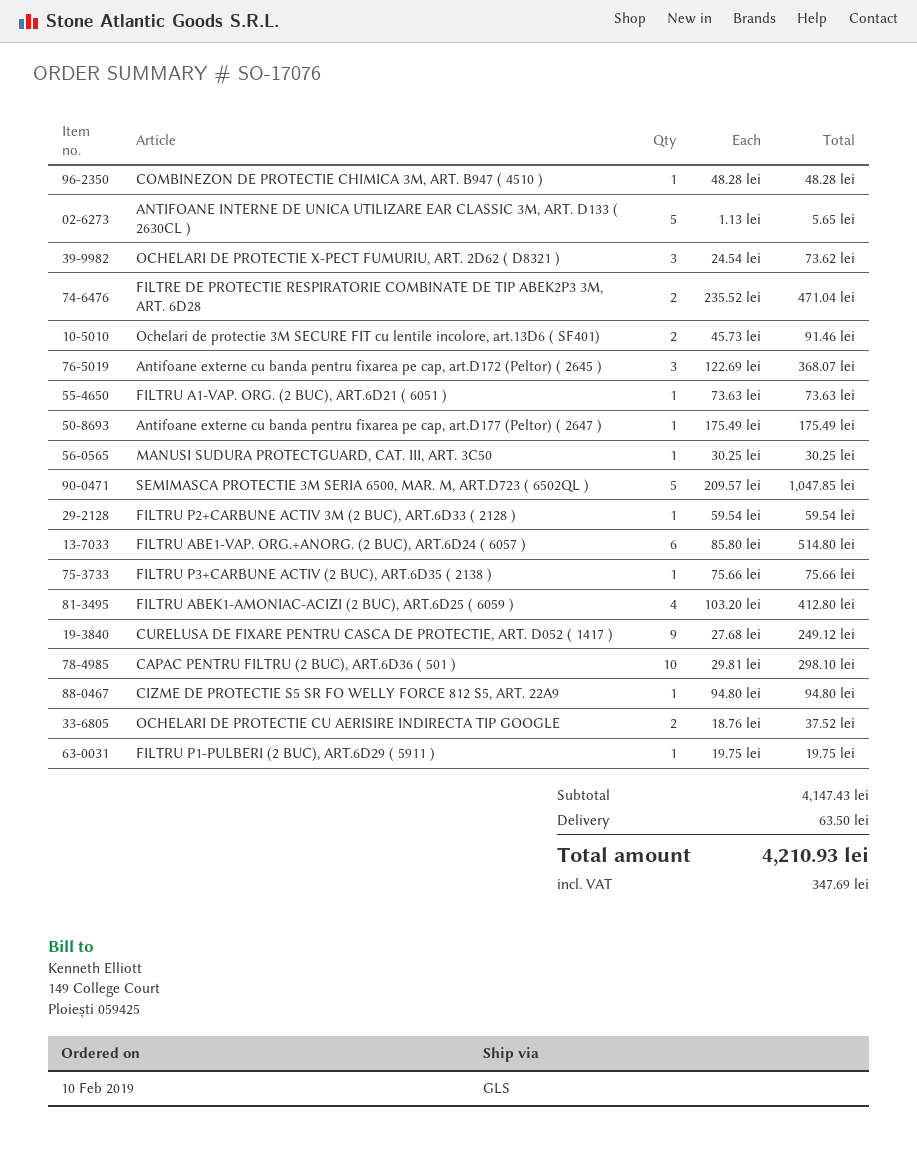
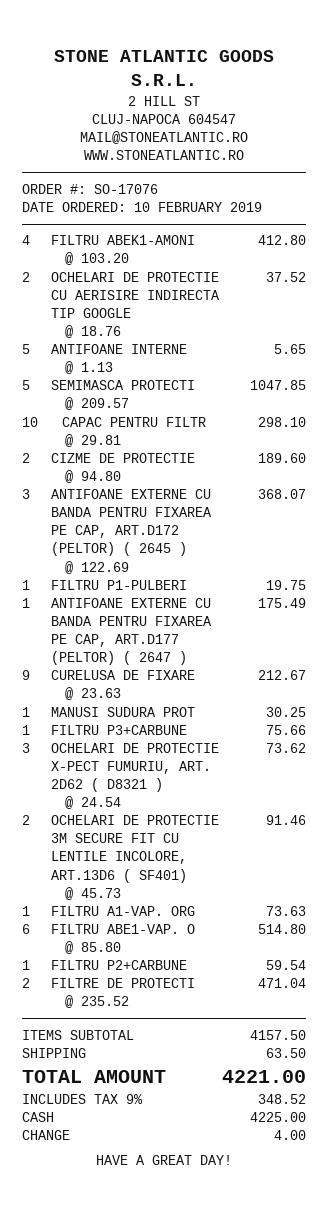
COMBINEZON DE PROTECTIE CHIMICA 3M, ART. B947 ( 4510 ): 1 x 48.28 = 48.28 -> none
CURELUSA DE FIXARE PENTRU CASCA DE PROTECTIE, ART. D052 ( 1417 ): 9 x 27.68 = 249.12 -> 9 x 23.63 = 212.67
CIZME DE PROTECTIE S5 SR FO WELLY FORCE 812 S5, ART. 22A9: 1 x 94.80 = 94.80 -> 2 x 94.80 = 189.60
subtotal: 4147.43 -> 4157.50
tax: 347.69 -> 348.52
total: 4210.93 -> 4221.00

